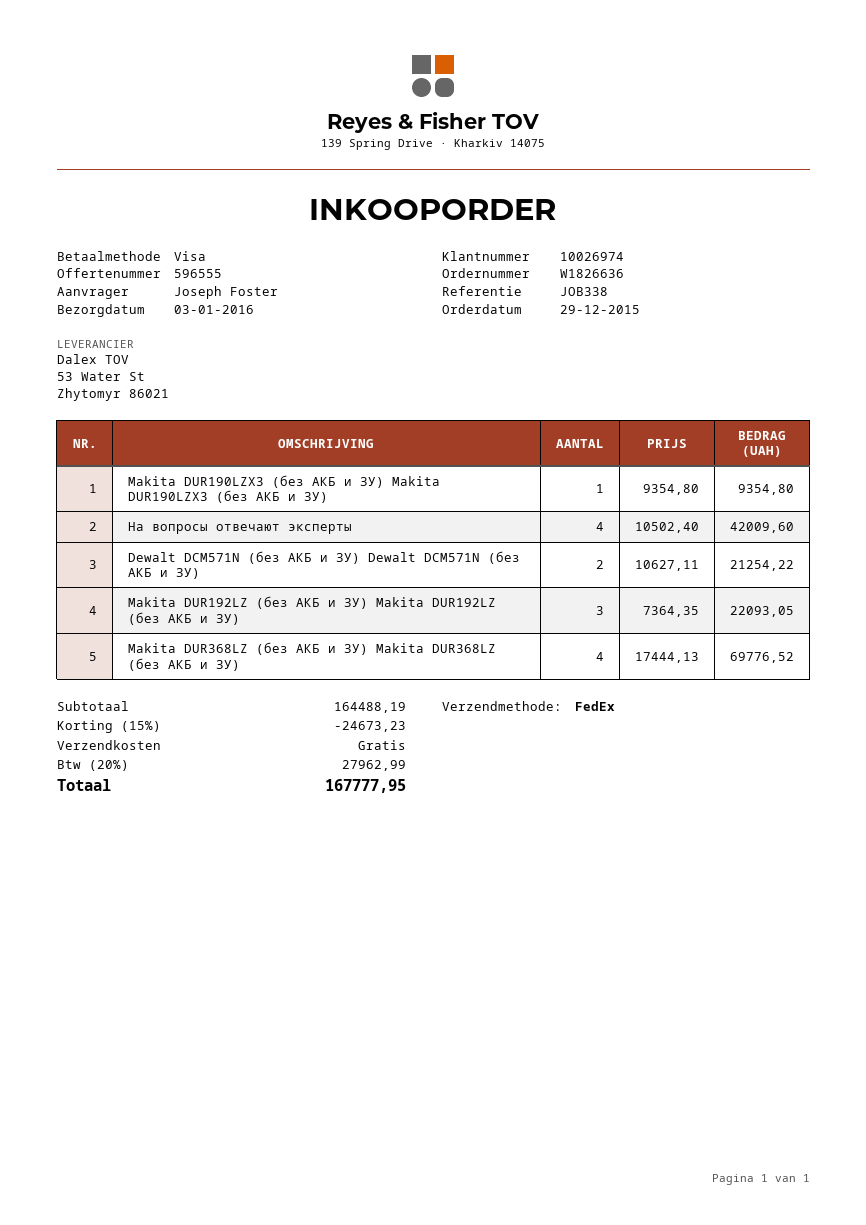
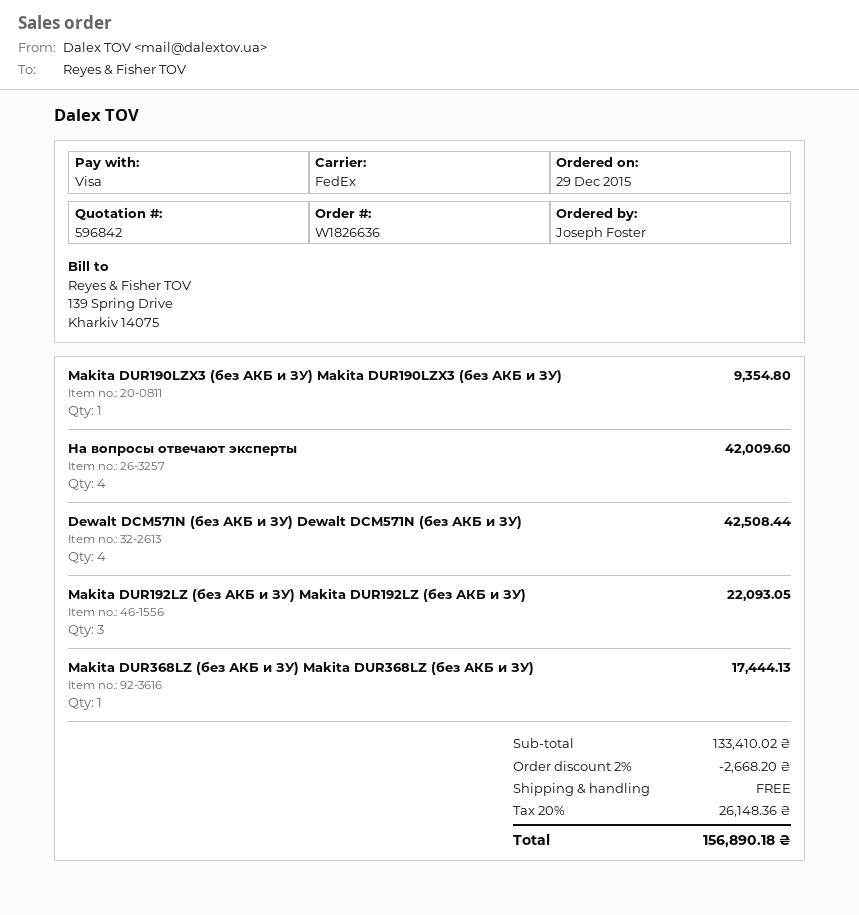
quote number: 596555 -> 596842
Dewalt DCM571N (без АКБ и ЗУ) Dewalt DCM571N (без АКБ и ЗУ): 2 for 21254.22 -> 4 for 42508.44
Makita DUR368LZ (без АКБ и ЗУ) Makita DUR368LZ (без АКБ и ЗУ): 4 for 69776.52 -> 1 for 17444.13
subtotal: 164488.19 -> 133410.02
discount: 15% = 24673.23 -> 2% = 2668.20
tax: 20% = 27962.99 -> 20% = 26148.36
total: 167777.95 -> 156890.18

